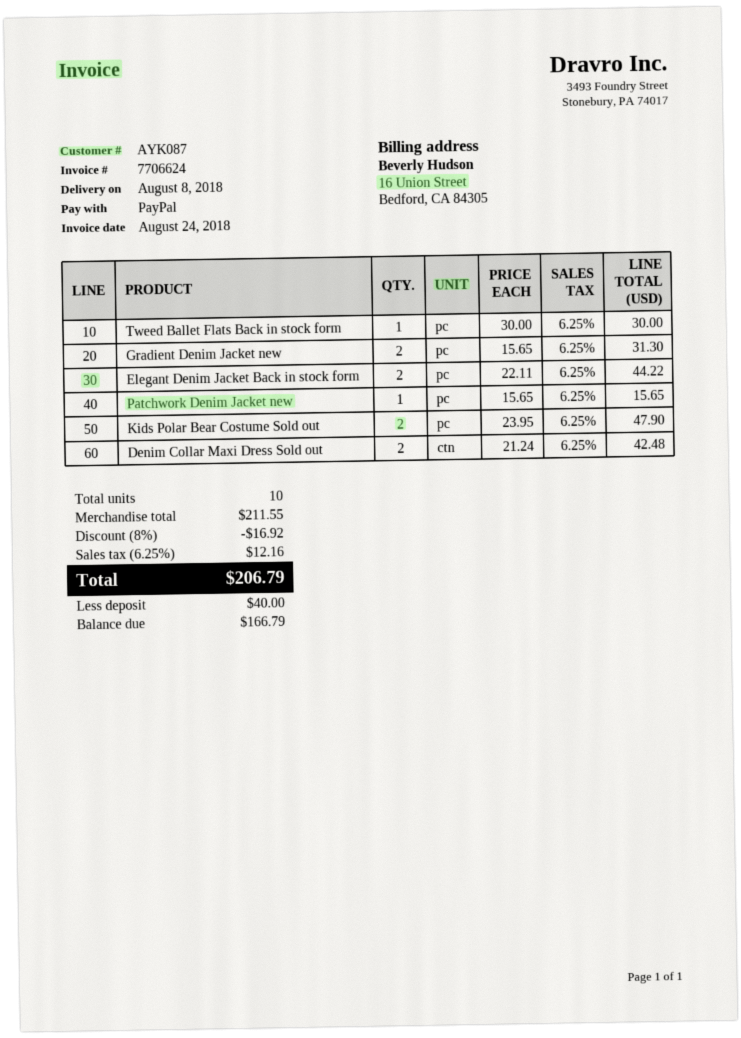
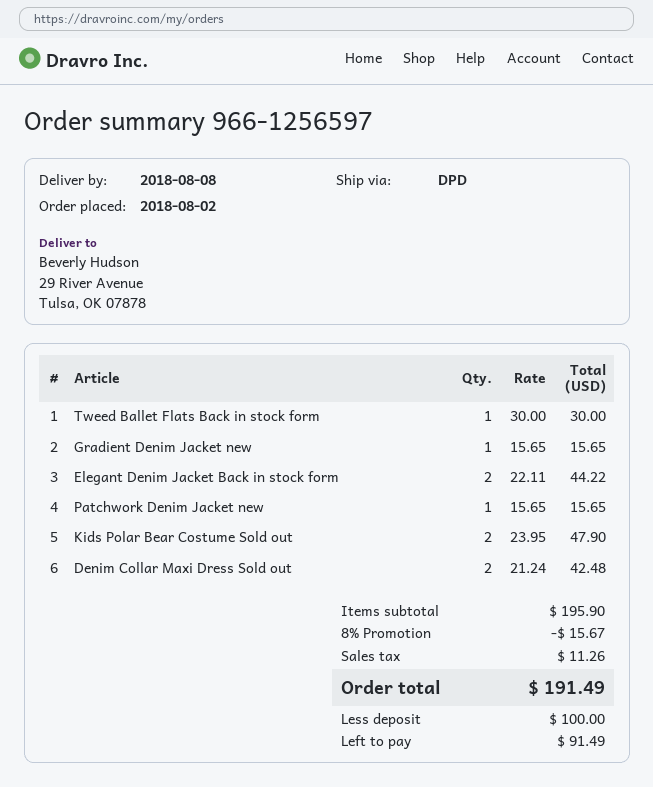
Gradient Denim Jacket new: 2 x 15.65 = 31.30 -> 1 x 15.65 = 15.65
subtotal: 211.55 -> 195.90
discount: 8% = 16.92 -> 8% = 15.67
tax: 12.16 -> 11.26
total: 206.79 -> 191.49
deposit: 40.00 -> 100.00
balance: 166.79 -> 91.49

